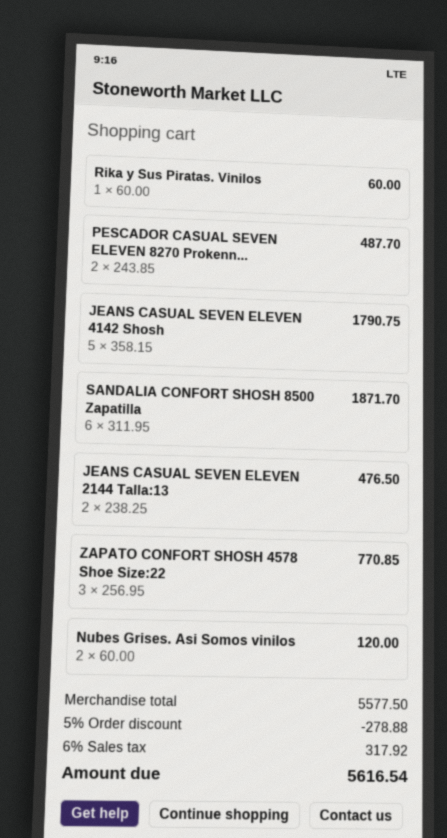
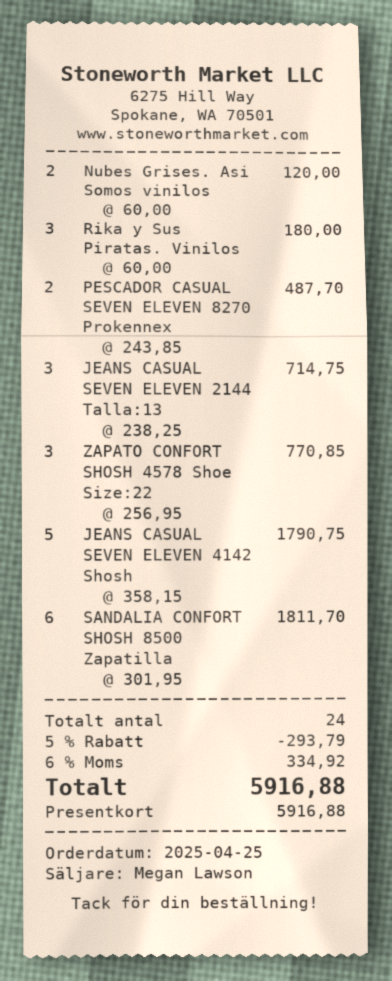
Rika y Sus Piratas. Vinilos: 1 x 60.00 = 60.00 -> 3 x 60.00 = 180.00
SANDALIA CONFORT SHOSH 8500 Zapatilla: 6 x 311.95 = 1871.70 -> 6 x 301.95 = 1811.70
JEANS CASUAL SEVEN ELEVEN 2144 Talla:13: 2 x 238.25 = 476.50 -> 3 x 238.25 = 714.75
discount: 5% = 278.88 -> 5% = 293.79
tax: 6% = 317.92 -> 6% = 334.92
total: 5616.54 -> 5916.88

